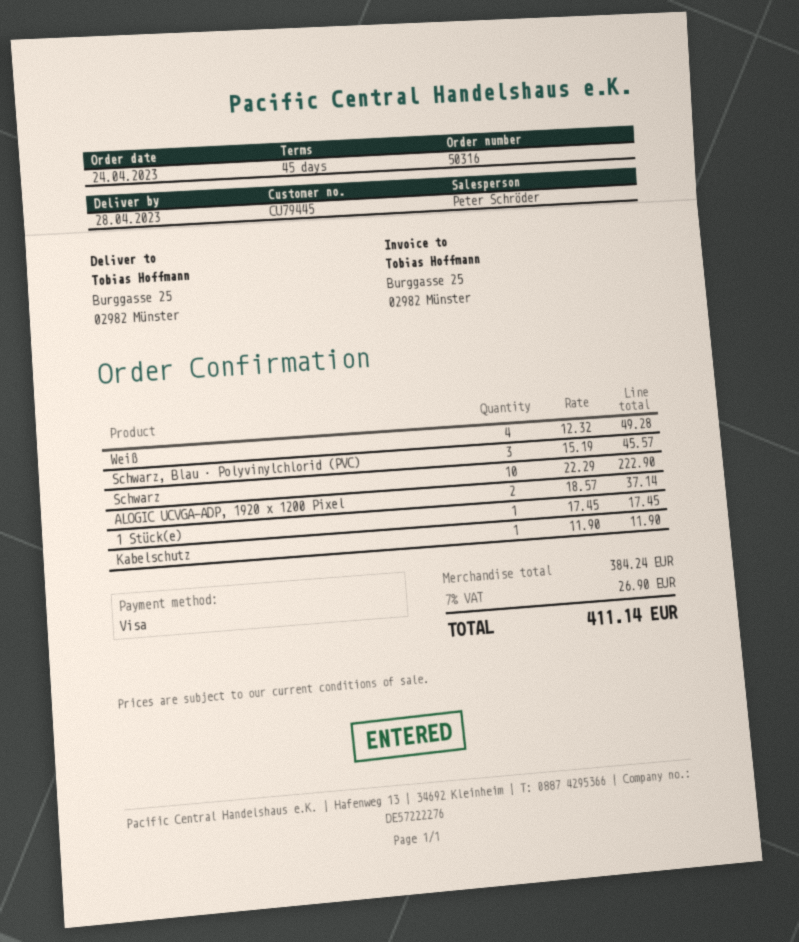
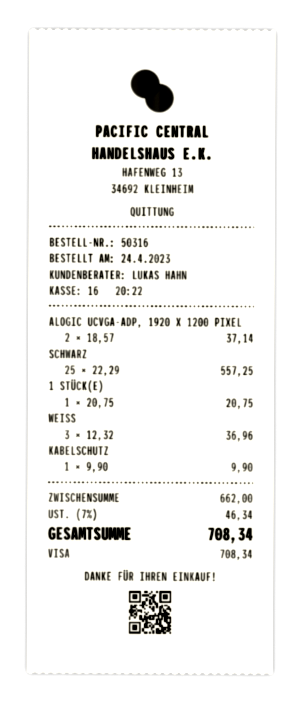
sales rep: Peter Schröder -> LUKAS HAHN
Weiß: 4 x 12.32 = 49.28 -> 3 x 12.32 = 36.96
Schwarz, Blau · Polyvinylchlorid (PVC): 3 x 15.19 = 45.57 -> none
Schwarz: 10 x 22.29 = 222.90 -> 25 x 22.29 = 557.25
1 Stück(e): 1 x 17.45 = 17.45 -> 1 x 20.75 = 20.75
Kabelschutz: 1 x 11.90 = 11.90 -> 1 x 9.90 = 9.90
subtotal: 384.24 -> 662.00
tax: 7% = 26.90 -> 7% = 46.34
total: 411.14 -> 708.34

